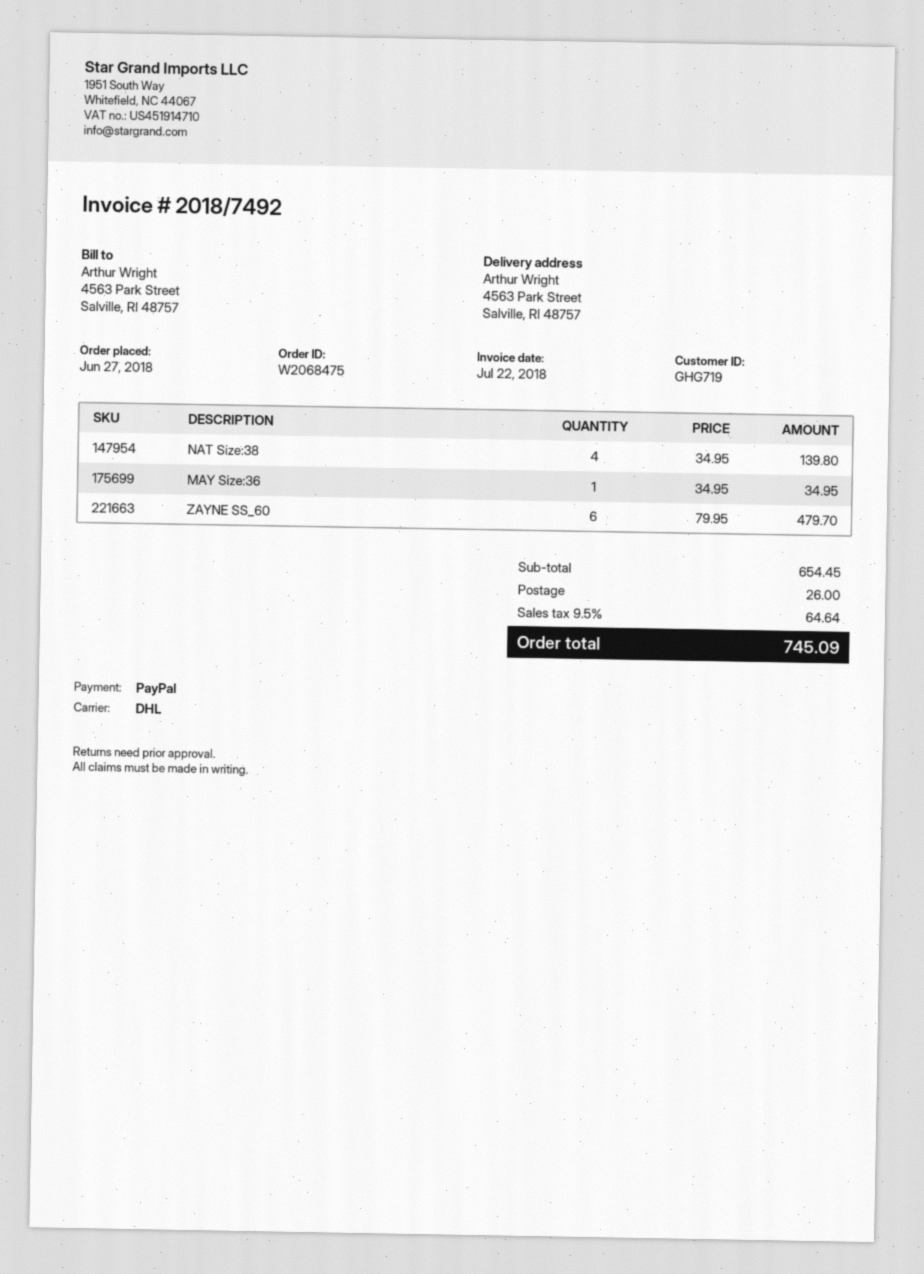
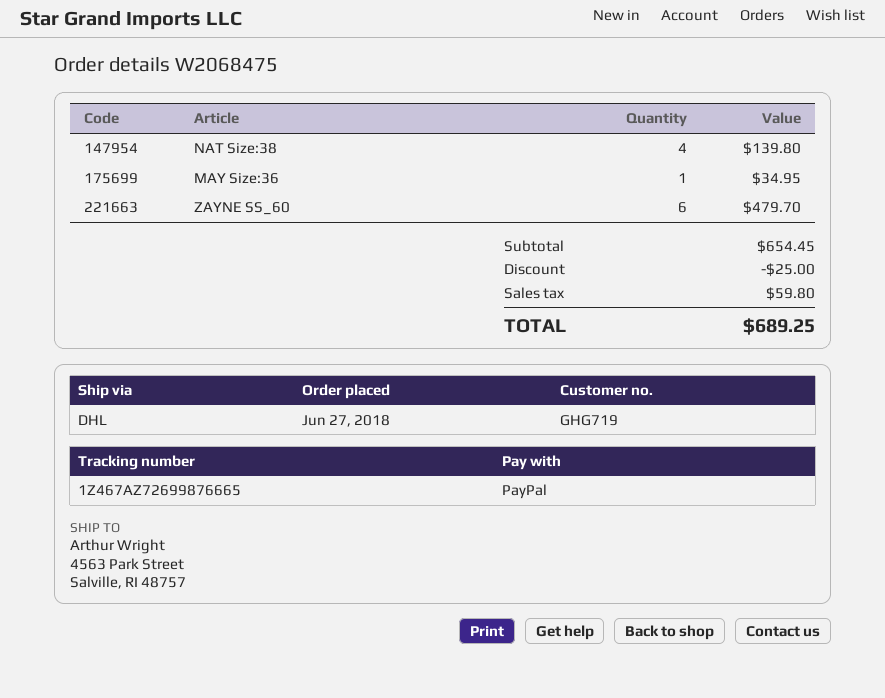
discount: none -> 25.00
shipping: 26.00 -> none
tax: 64.64 -> 59.80
total: 745.09 -> 689.25

